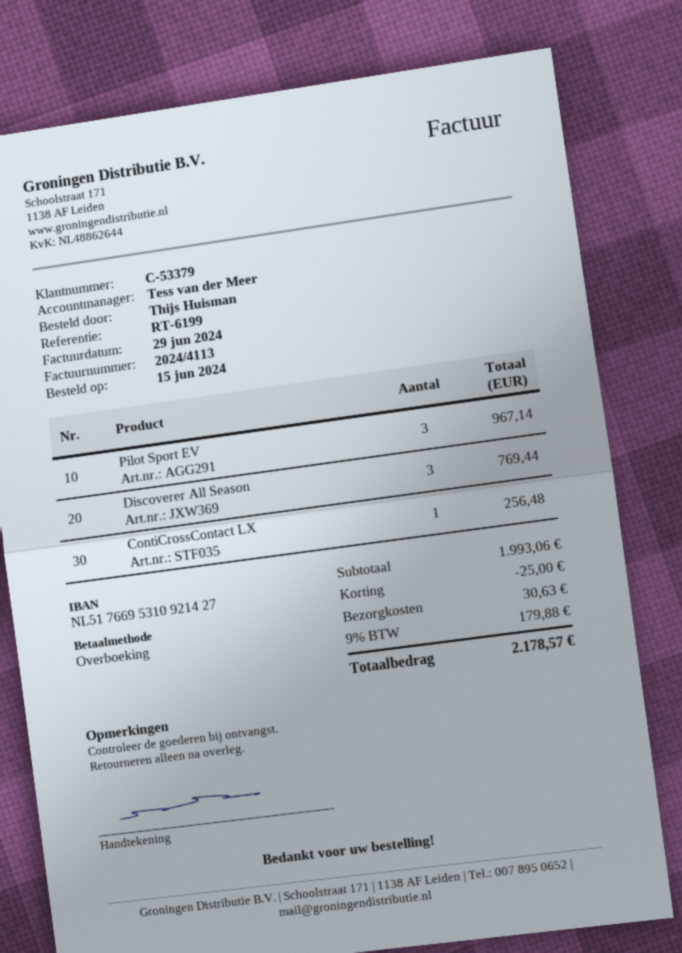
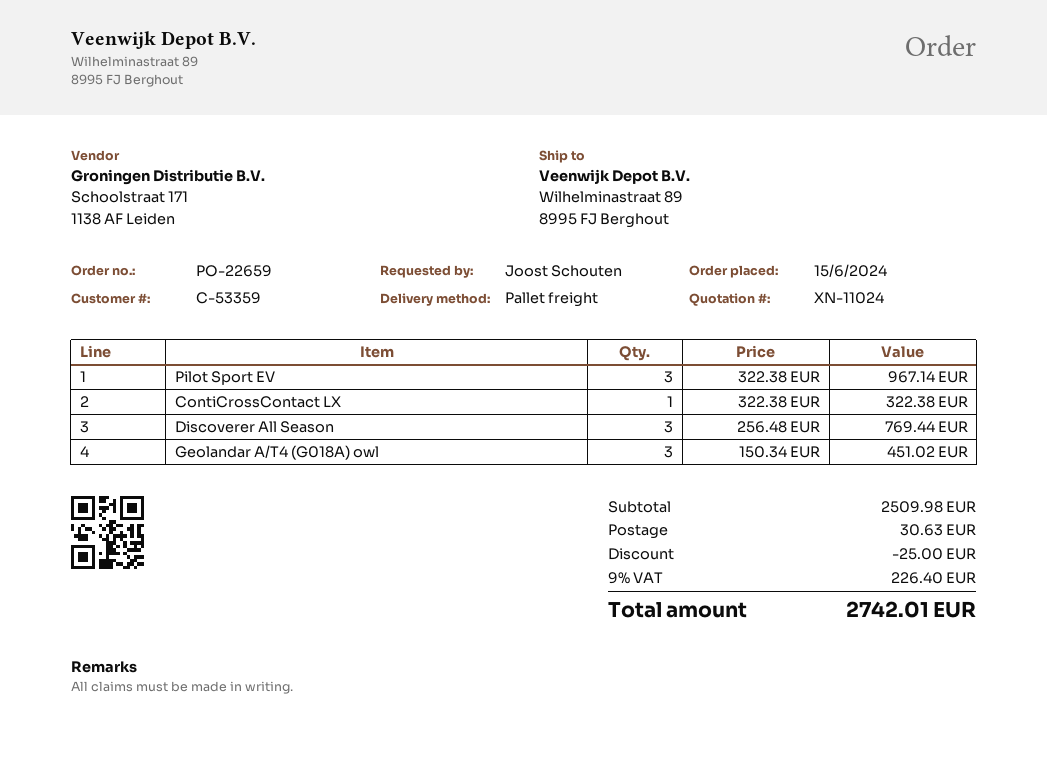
customer number: C-53379 -> C-53359
ordered by: Thijs Huisman -> Joost Schouten
ContiCrossContact LX: 1 for 256.48 -> 1 for 322.38
Geolandar A/T4 (G018A) owl: none -> 3 for 451.02
subtotal: 1993.06 -> 2509.98
tax: 9% = 179.88 -> 9% = 226.40
total: 2178.57 -> 2742.01

